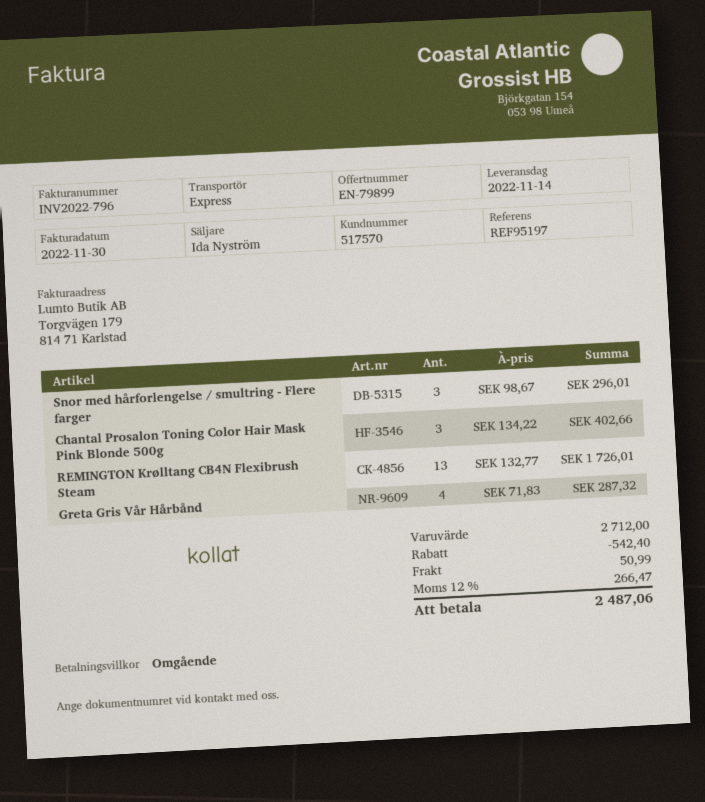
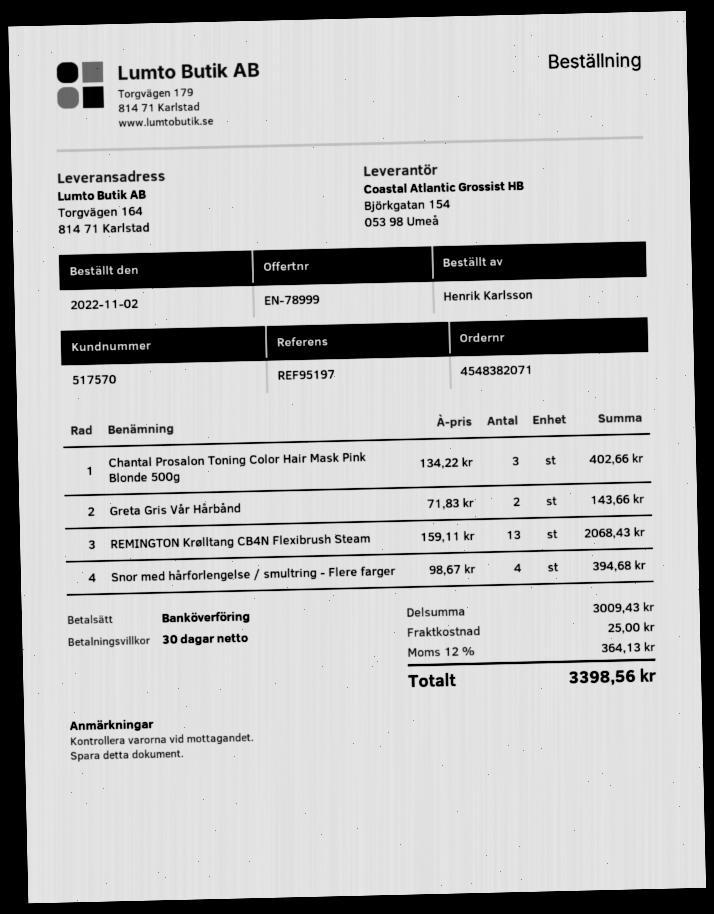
quote number: EN-79899 -> EN-78999
payment terms: on receipt -> 30 days
Snor med hårforlengelse / smultring - Flere farger: 3 x 98.67 = 296.01 -> 4 x 98.67 = 394.68
REMINGTON Krølltang CB4N Flexibrush Steam: 13 x 132.77 = 1726.01 -> 13 x 159.11 = 2068.43
Greta Gris Vår Hårbånd: 4 x 71.83 = 287.32 -> 2 x 71.83 = 143.66
subtotal: 2712.00 -> 3009.43
discount: 542.40 -> none
shipping: 50.99 -> 25.00
tax: 12% = 266.47 -> 12% = 364.13
total: 2487.06 -> 3398.56

